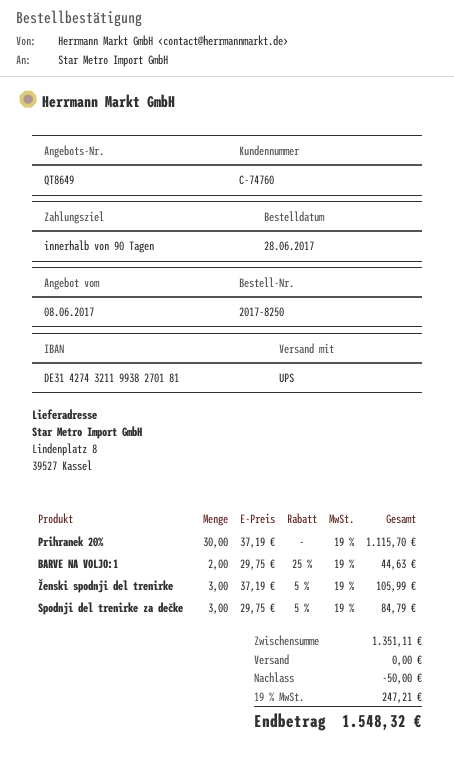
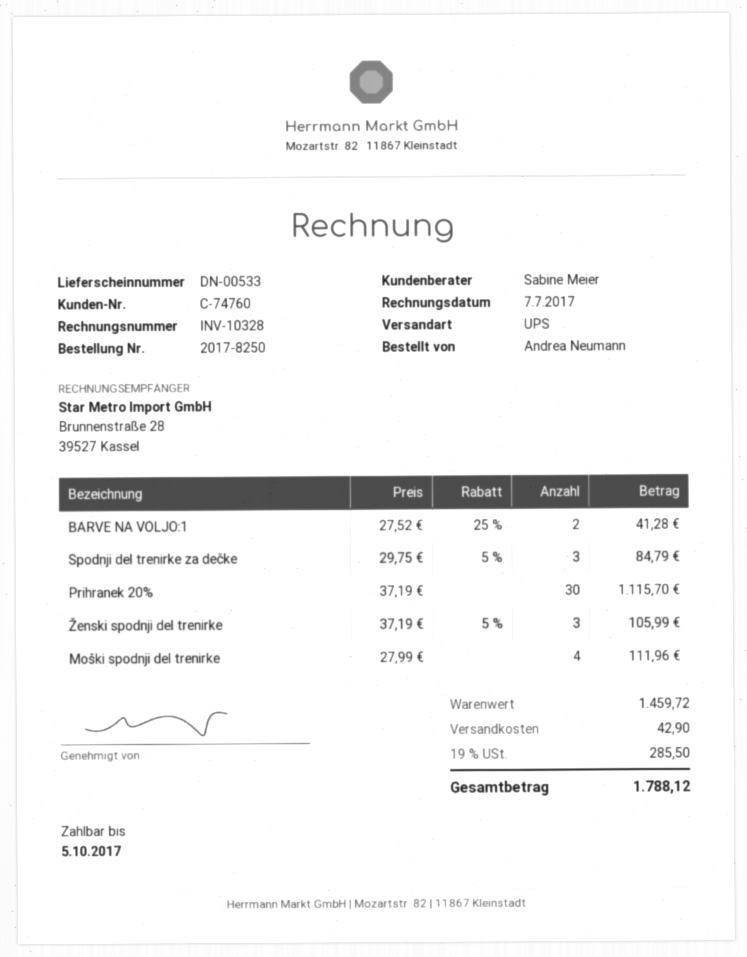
BARVE NA VOLJO:1: 2 x 29.75 - 25% = 44.63 -> 2 x 27.52 - 25% = 41.28
Moški spodnji del trenirke: none -> 4 x 27.99 = 111.96
subtotal: 1351.11 -> 1459.72
discount: 50.00 -> none
shipping: 0.00 -> 42.90
tax: 19% = 247.21 -> 19% = 285.50
total: 1548.32 -> 1788.12

